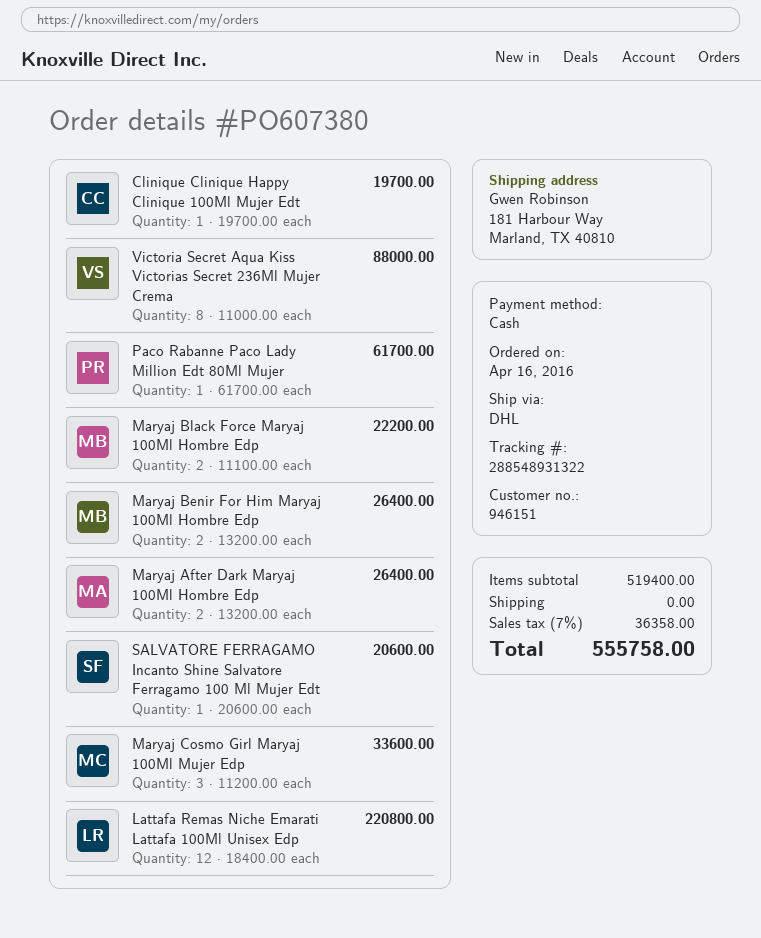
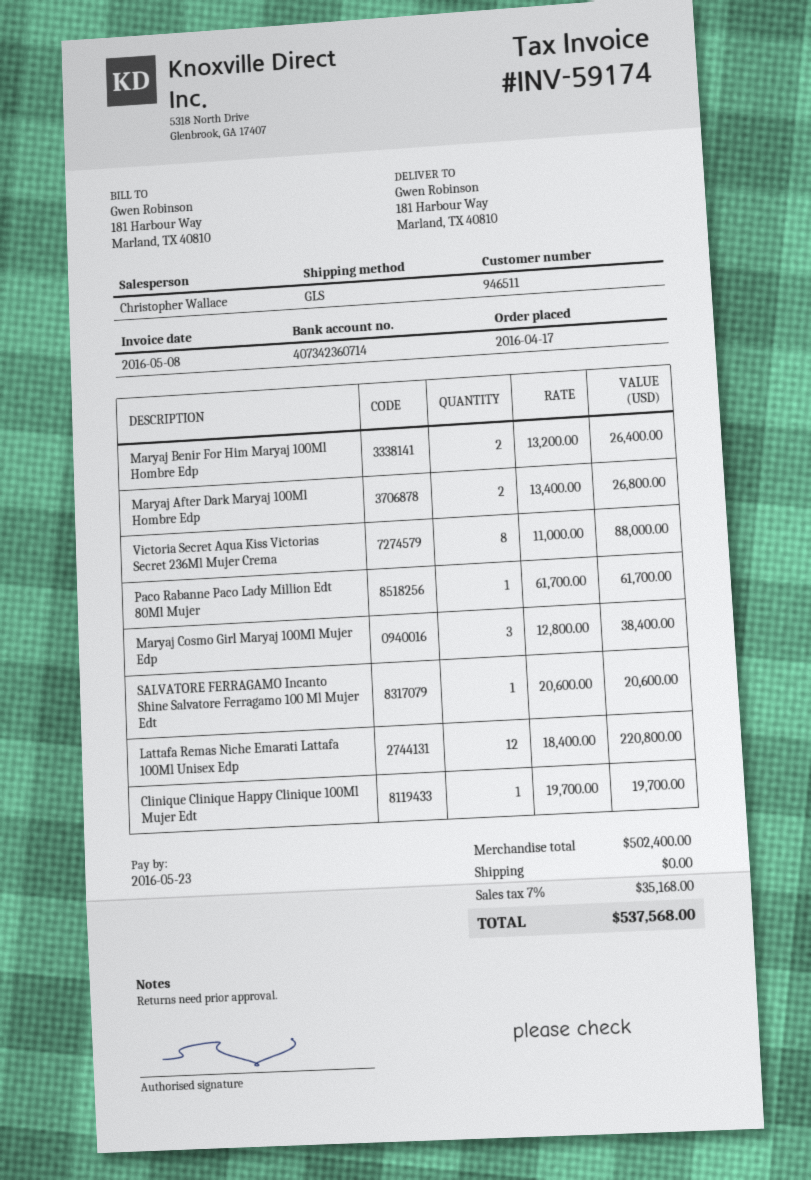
order date: 2016-04-16 -> 2016-04-17
customer number: 946151 -> 946511
shipping method: DHL -> GLS
Maryaj Black Force Maryaj 100Ml Hombre Edp: 2 x 11100.00 = 22200.00 -> none
Maryaj After Dark Maryaj 100Ml Hombre Edp: 2 x 13200.00 = 26400.00 -> 2 x 13400.00 = 26800.00
Maryaj Cosmo Girl Maryaj 100Ml Mujer Edp: 3 x 11200.00 = 33600.00 -> 3 x 12800.00 = 38400.00
subtotal: 519400.00 -> 502400.00
tax: 7% = 36358.00 -> 7% = 35168.00
total: 555758.00 -> 537568.00

